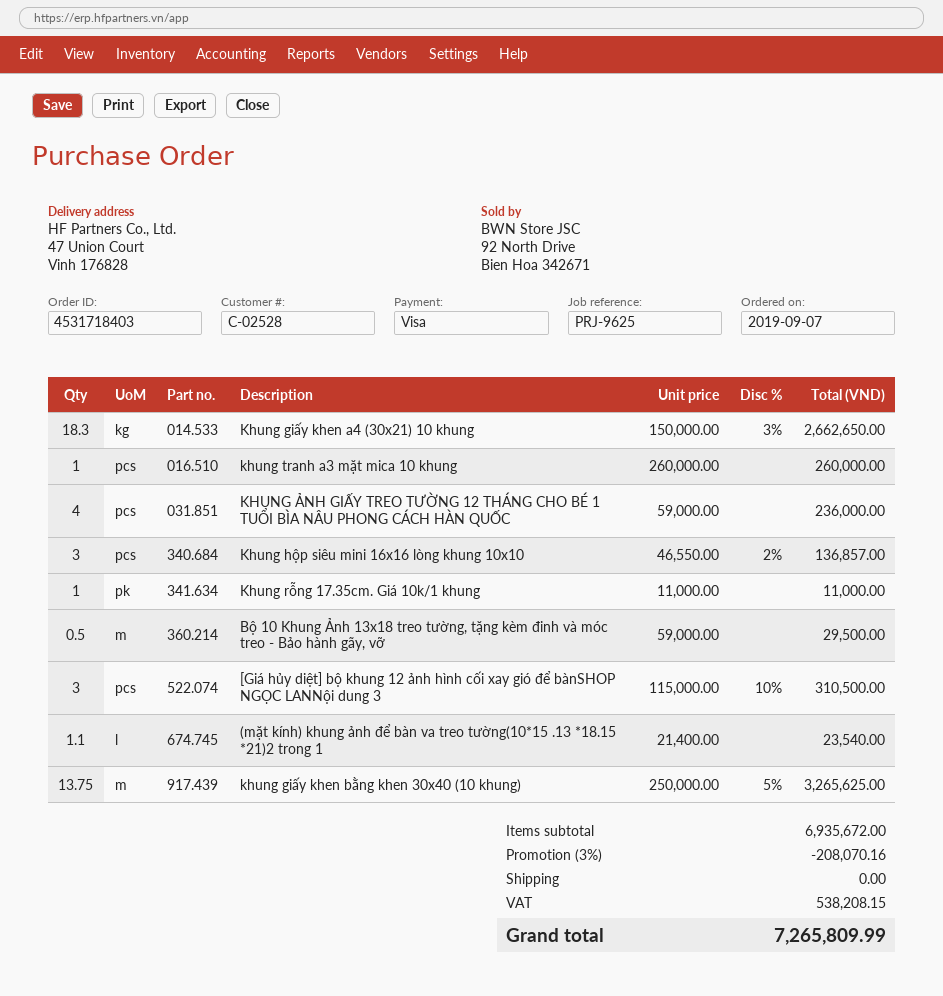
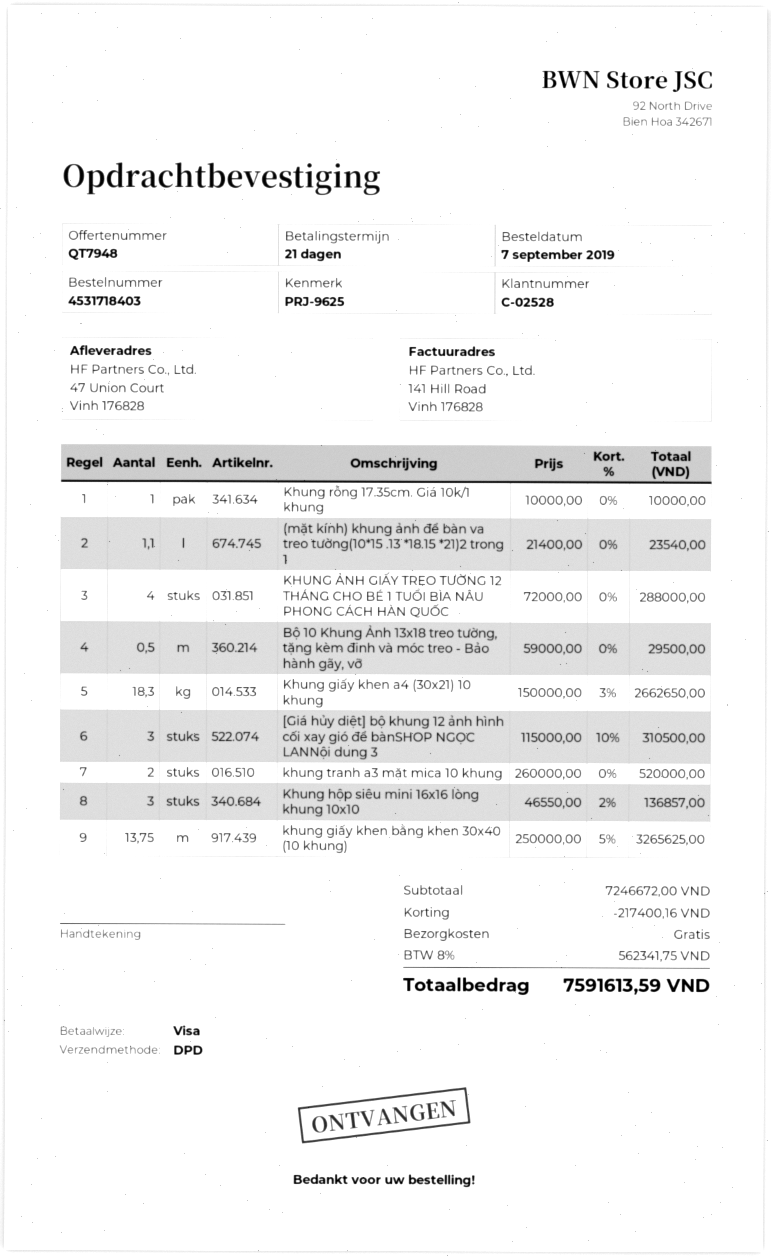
khung tranh a3 mặt mica 10 khung: 1 x 260000.00 = 260000.00 -> 2 x 260000.00 = 520000.00
KHUNG ẢNH GIẤY TREO TƯỜNG 12 THÁNG CHO BÉ 1 TUỔI BÌA NÂU PHONG CÁCH HÀN QUỐC: 4 x 59000.00 = 236000.00 -> 4 x 72000.00 = 288000.00
Khung rỗng 17.35cm. Giá 10k/1 khung: 1 x 11000.00 = 11000.00 -> 1 x 10000.00 = 10000.00
subtotal: 6935672.00 -> 7246672.00
discount: 208070.16 -> 217400.16
tax: 538208.15 -> 562341.75
total: 7265809.99 -> 7591613.59

